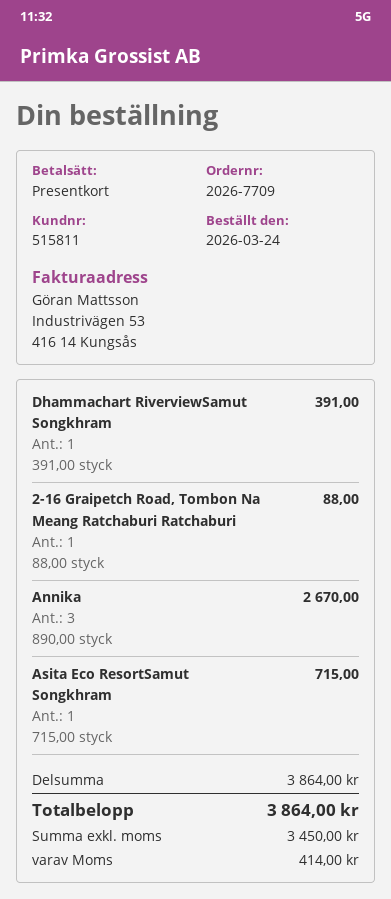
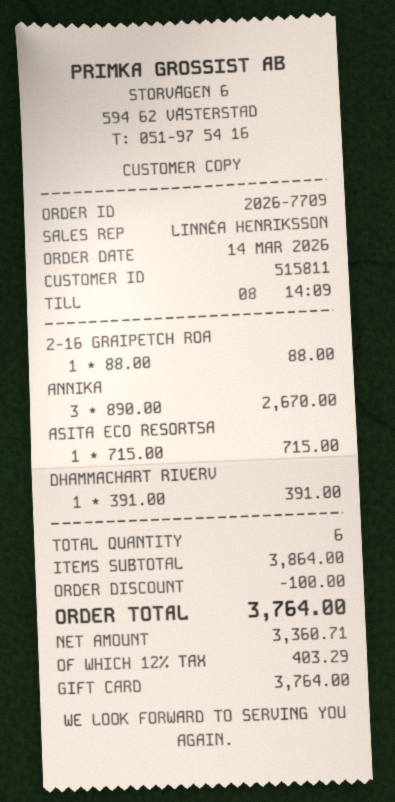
order date: 2026-03-24 -> 2026-03-14
discount: none -> 100.00
net: 3450.00 -> 3360.71
tax: 414.00 -> 403.29
total: 3864.00 -> 3764.00

